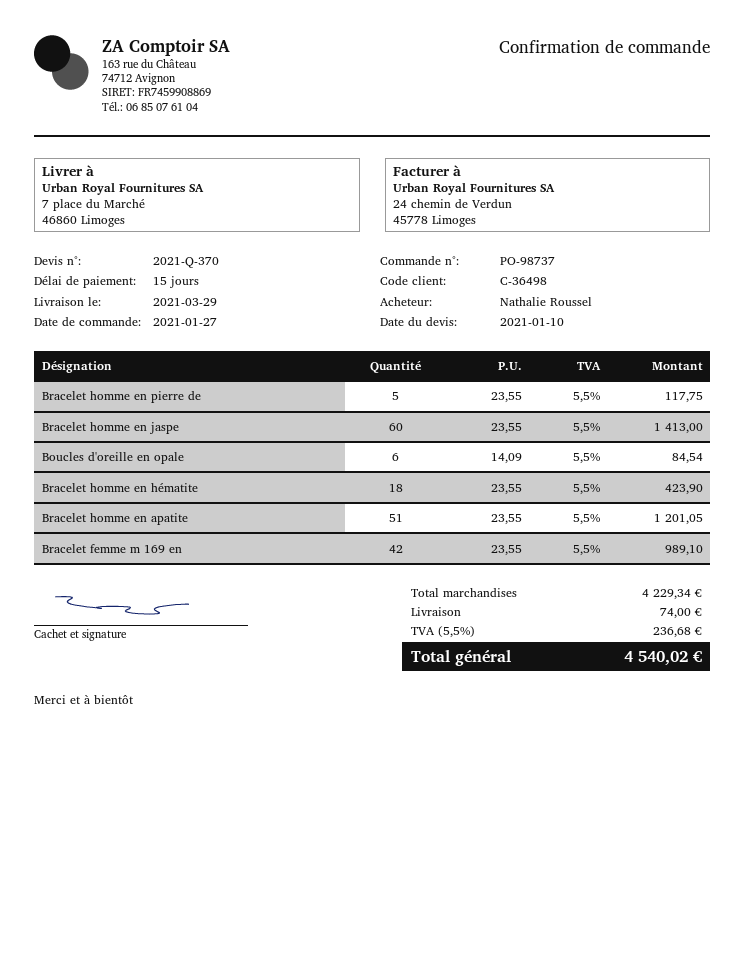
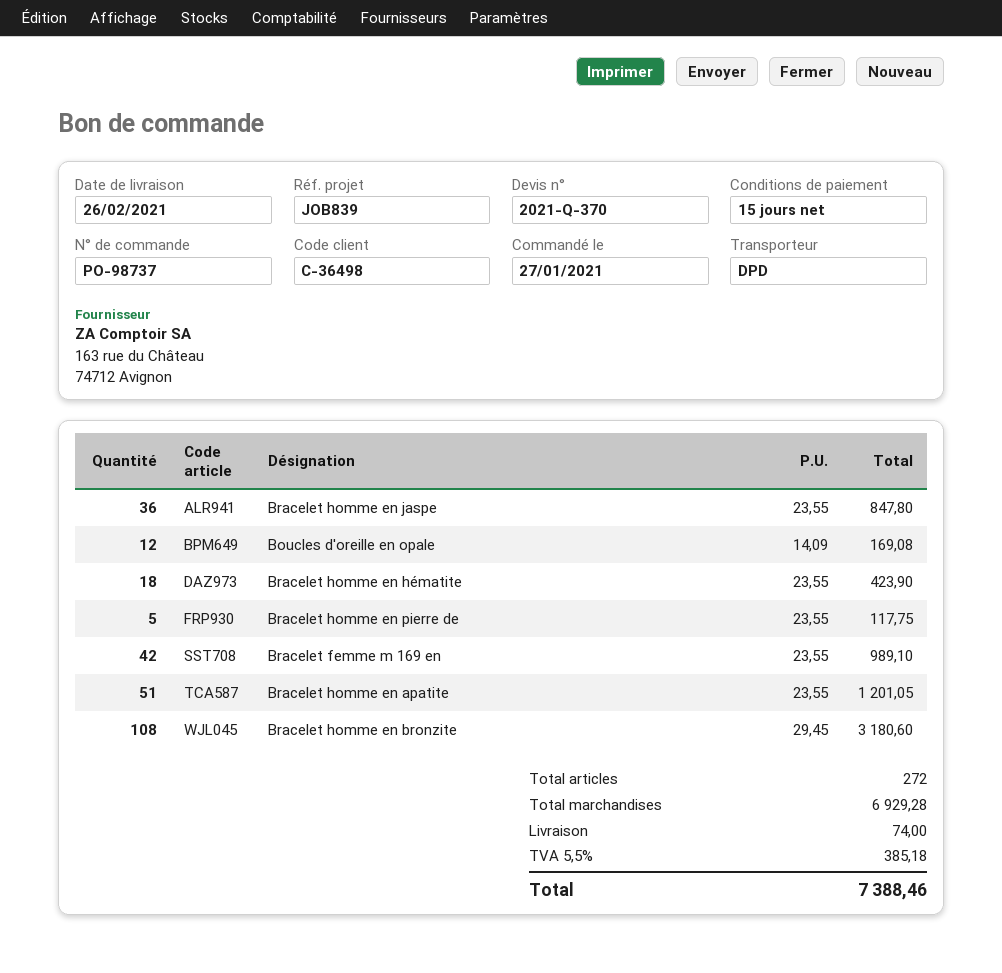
delivery date: 2021-03-29 -> 2021-02-26
Bracelet homme en jaspe: 60 x 23.55 = 1413.00 -> 36 x 23.55 = 847.80
Boucles d'oreille en opale: 6 x 14.09 = 84.54 -> 12 x 14.09 = 169.08
Bracelet homme en bronzite: none -> 108 x 29.45 = 3180.60
subtotal: 4229.34 -> 6929.28
tax: 5.5% = 236.68 -> 5.5% = 385.18
total: 4540.02 -> 7388.46

